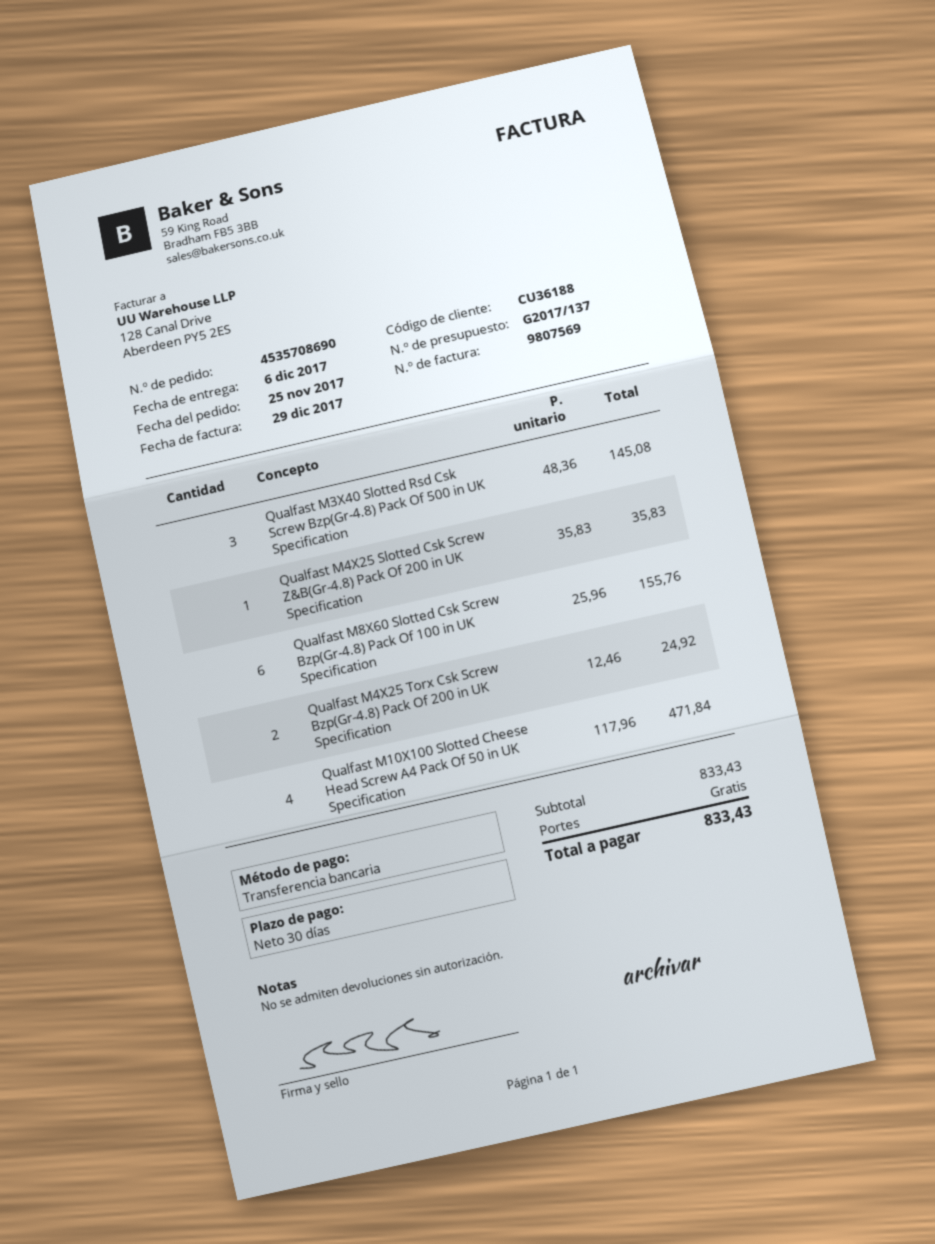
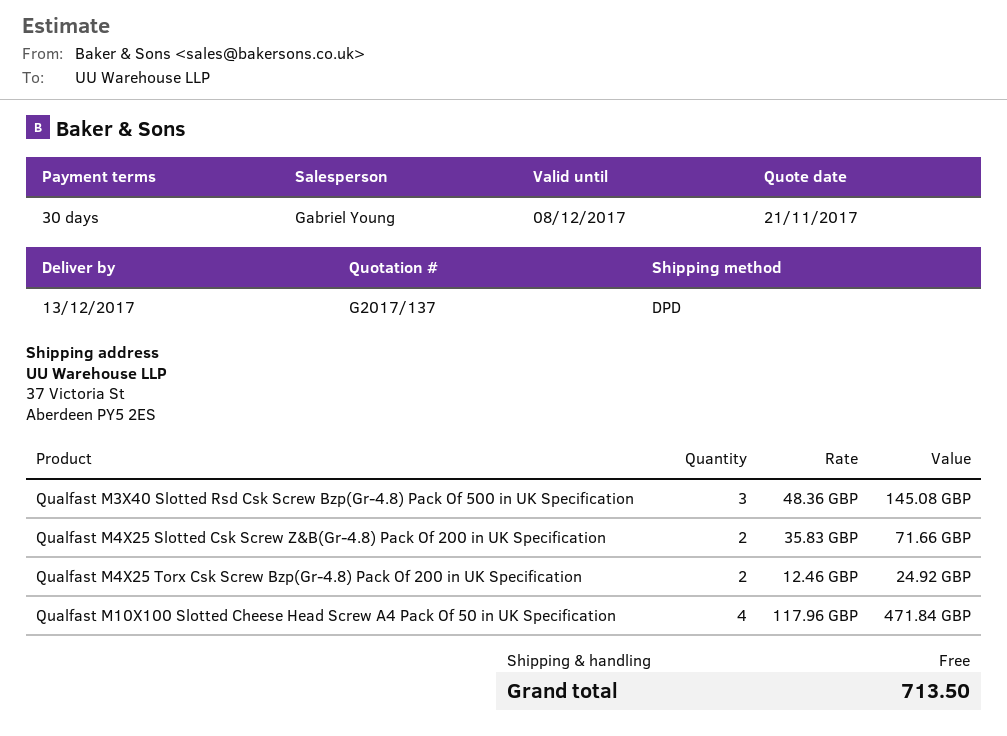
delivery date: 2017-12-06 -> 2017-12-13
Qualfast M4X25 Slotted Csk Screw Z&B(Gr-4.8) Pack Of 200 in UK Specification: 1 x 35.83 = 35.83 -> 2 x 35.83 = 71.66
Qualfast M8X60 Slotted Csk Screw Bzp(Gr-4.8) Pack Of 100 in UK Specification: 6 x 25.96 = 155.76 -> none
total: 833.43 -> 713.50

